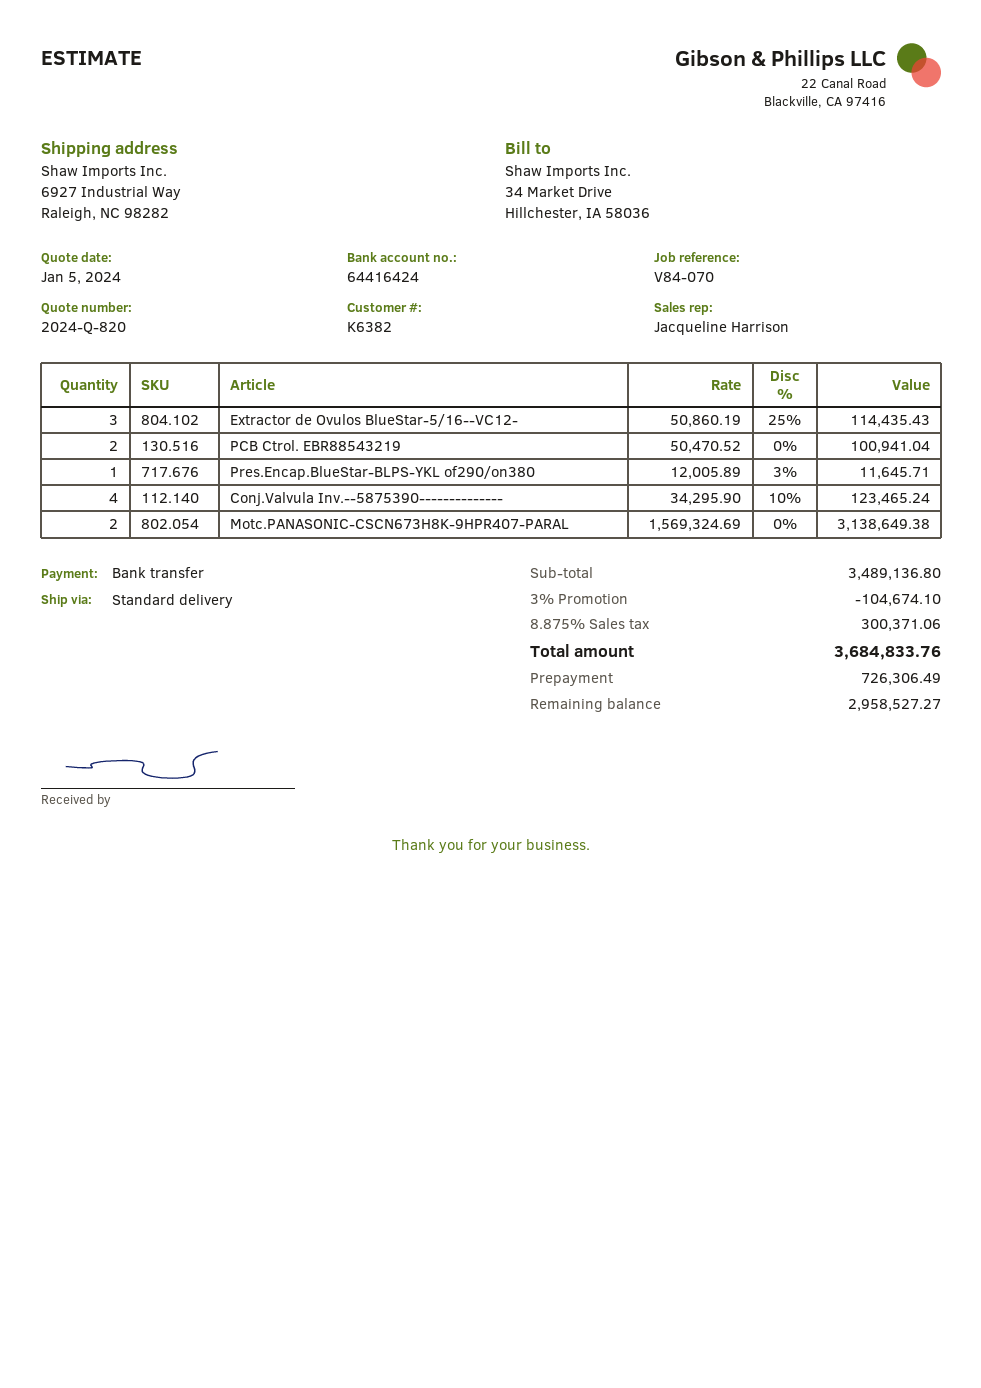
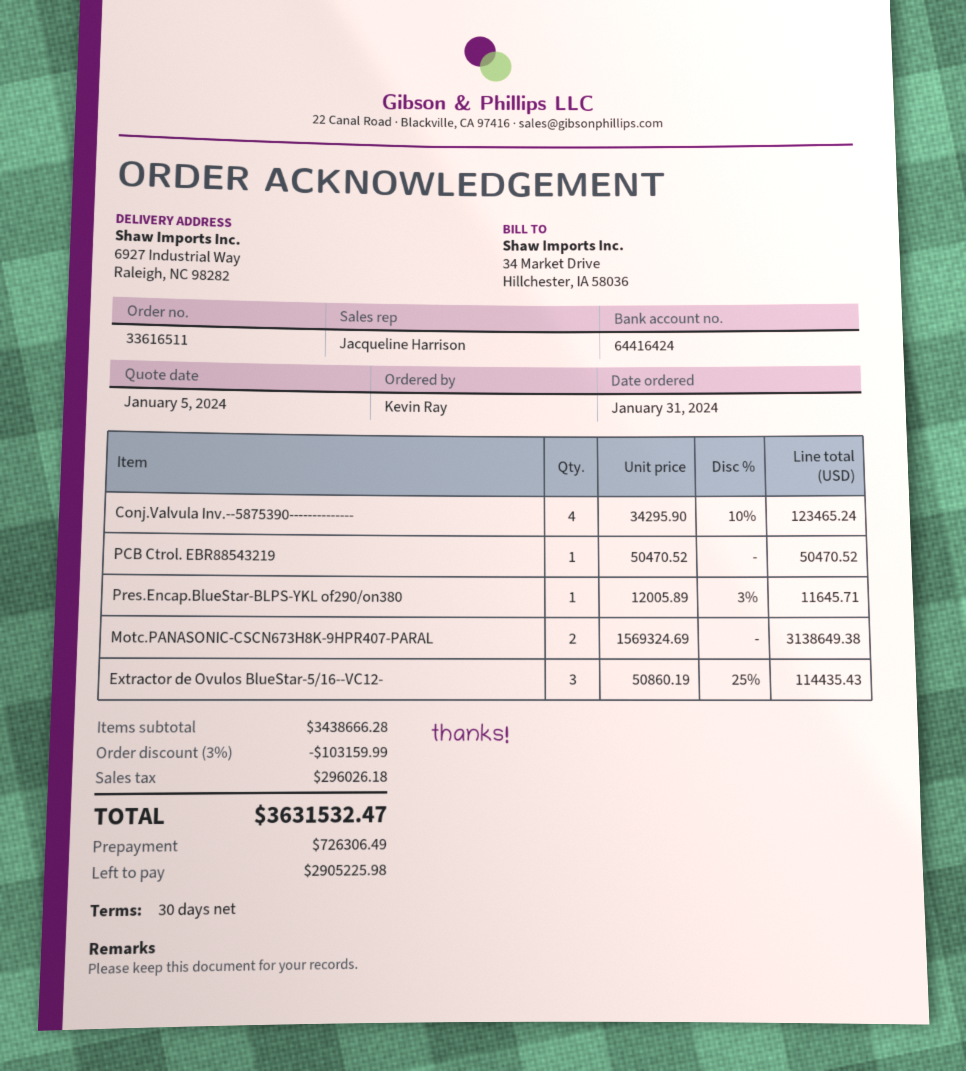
PCB Ctrol. EBR88543219: 2 x 50470.52 = 100941.04 -> 1 x 50470.52 = 50470.52
subtotal: 3489136.80 -> 3438666.28
discount: 3% = 104674.10 -> 3% = 103159.99
tax: 300371.06 -> 296026.18
total: 3684833.76 -> 3631532.47
balance: 2958527.27 -> 2905225.98

